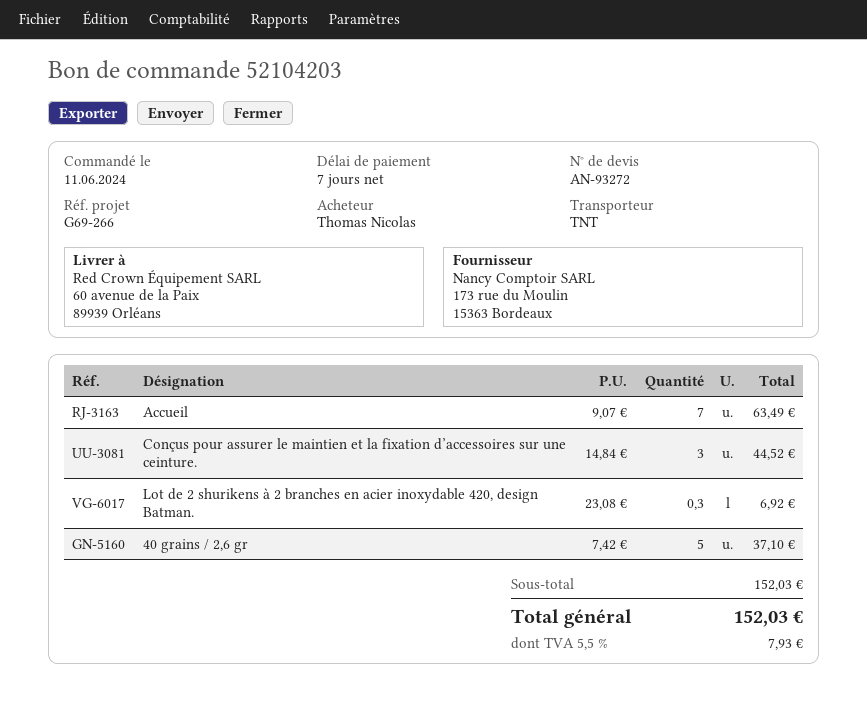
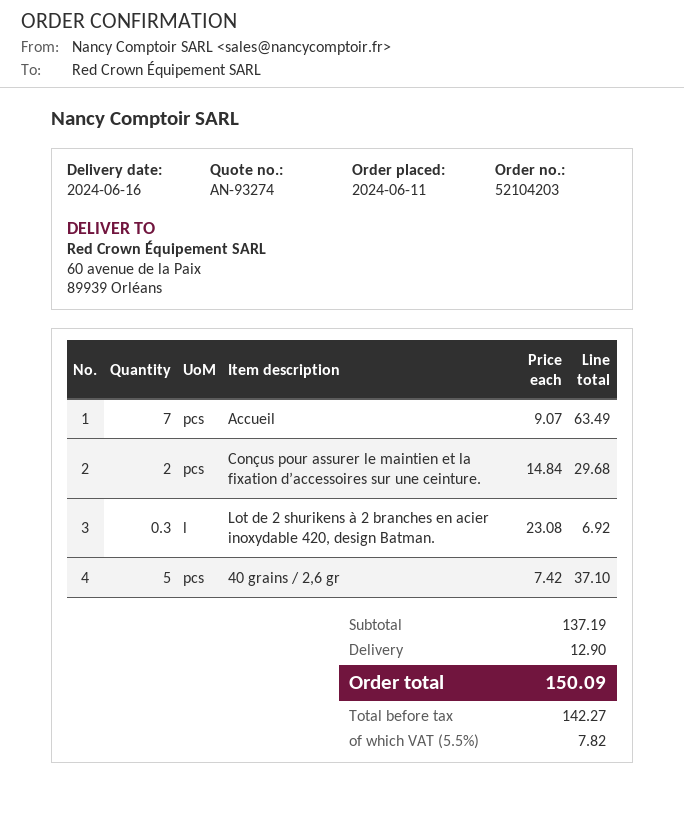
quote number: AN-93272 -> AN-93274
Conçus pour assurer le maintien et la fixation d’accessoires sur une ceinture.: 3 x 14.84 = 44.52 -> 2 x 14.84 = 29.68
subtotal: 152.03 -> 137.19
shipping: none -> 12.90
tax: 5.5% = 7.93 -> 5.5% = 7.82
total: 152.03 -> 150.09

